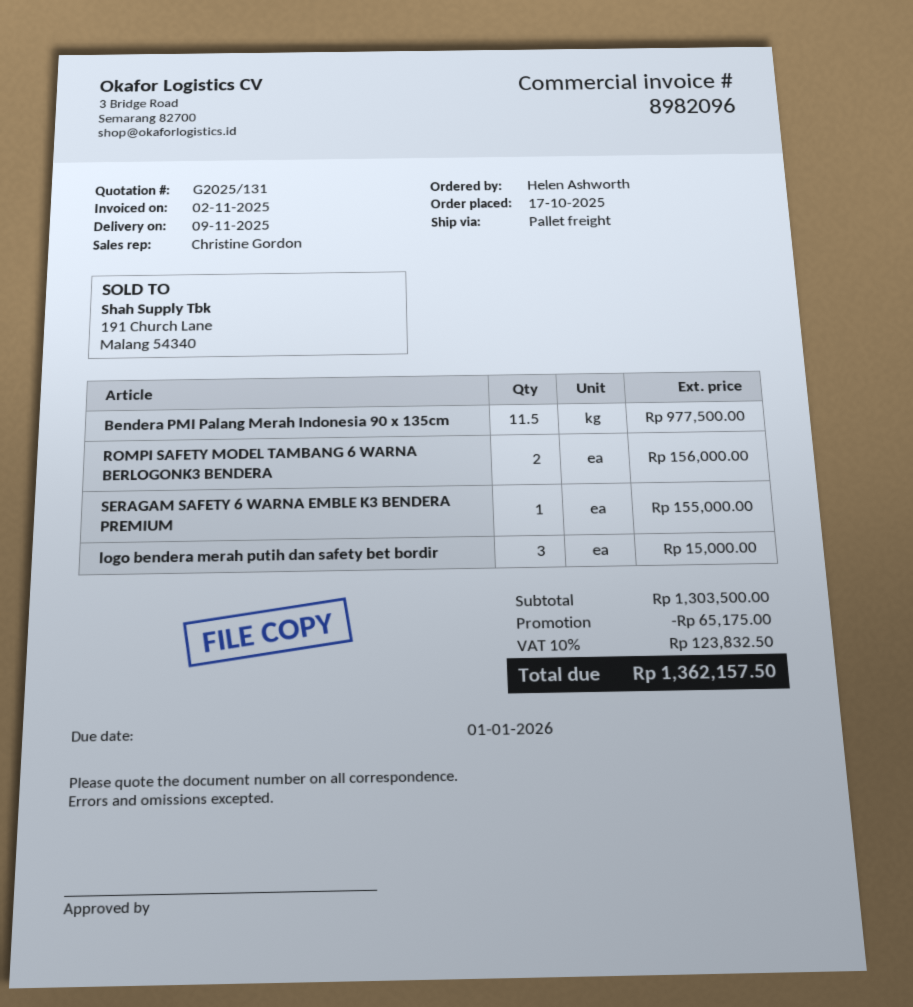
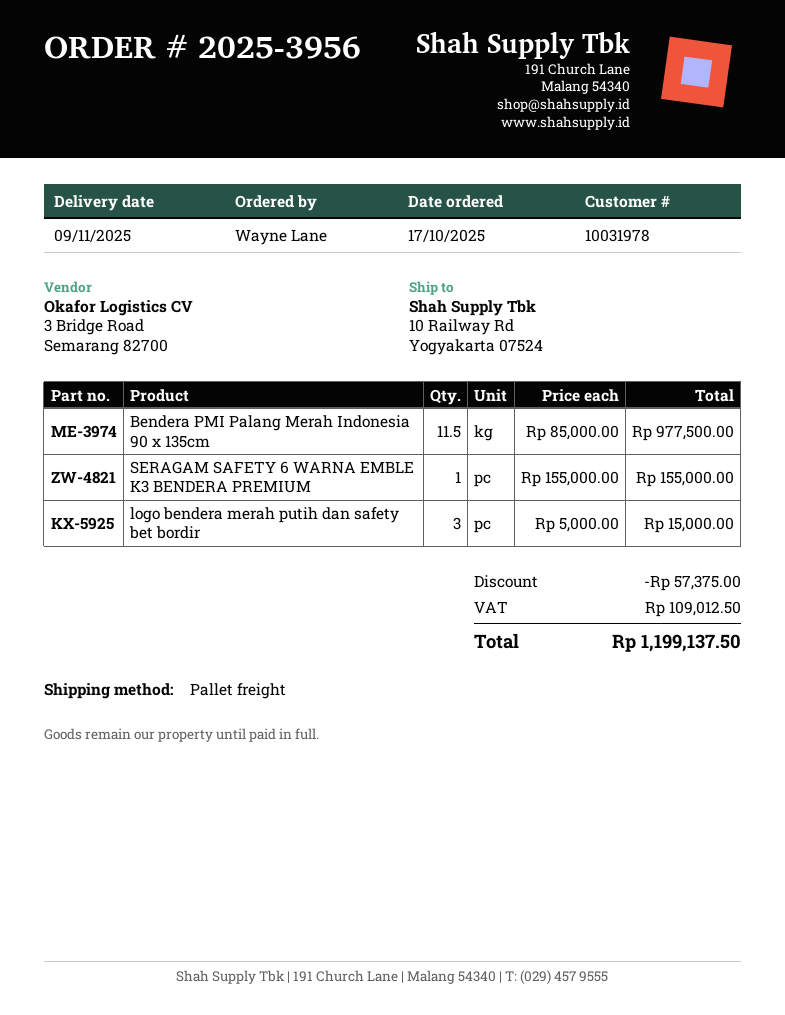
ordered by: Helen Ashworth -> Wayne Lane
ROMPI SAFETY MODEL TAMBANG 6 WARNA BERLOGONK3 BENDERA: 2 for 156000.00 -> none
discount: 65175.00 -> 57375.00
tax: 123832.50 -> 109012.50
total: 1362157.50 -> 1199137.50

